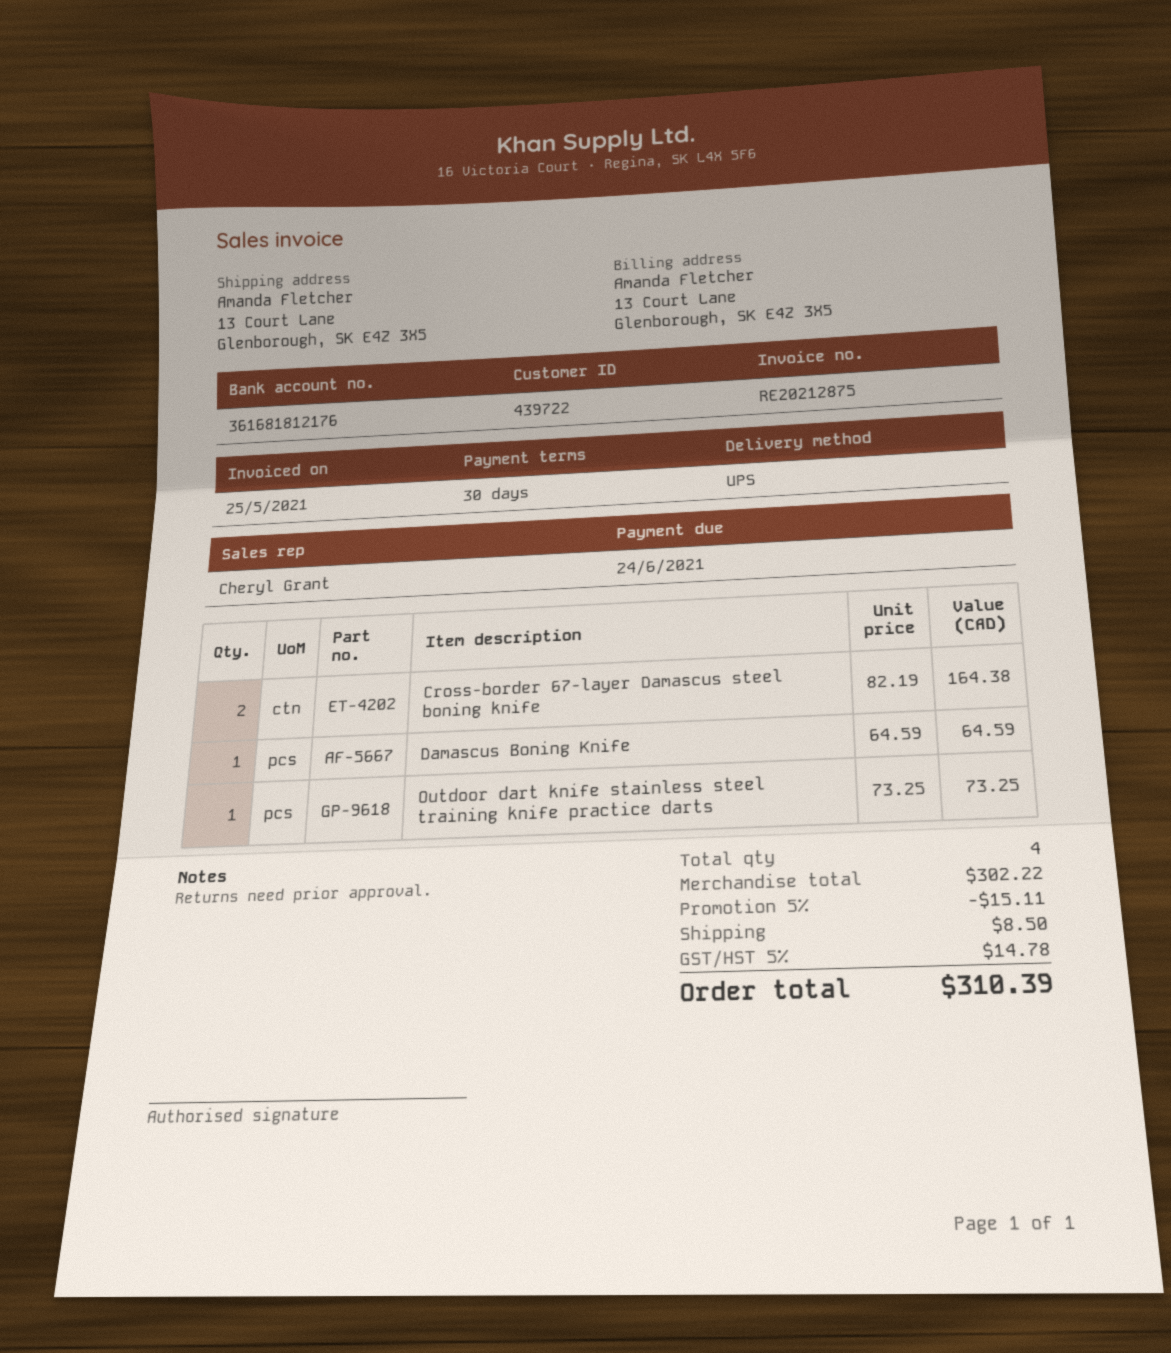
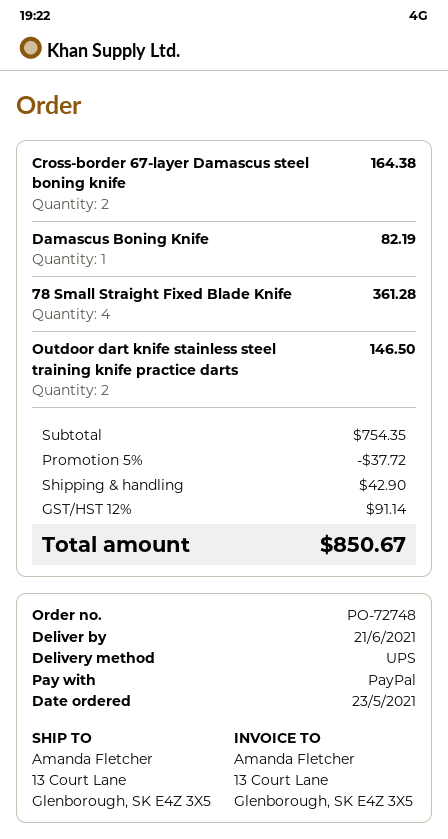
Damascus Boning Knife: 1 for 64.59 -> 1 for 82.19
Outdoor dart knife stainless steel training knife practice darts: 1 for 73.25 -> 2 for 146.50
78 Small Straight Fixed Blade Knife: none -> 4 for 361.28
subtotal: 302.22 -> 754.35
discount: 5% = 15.11 -> 5% = 37.72
shipping: 8.50 -> 42.90
tax: 5% = 14.78 -> 12% = 91.14
total: 310.39 -> 850.67

